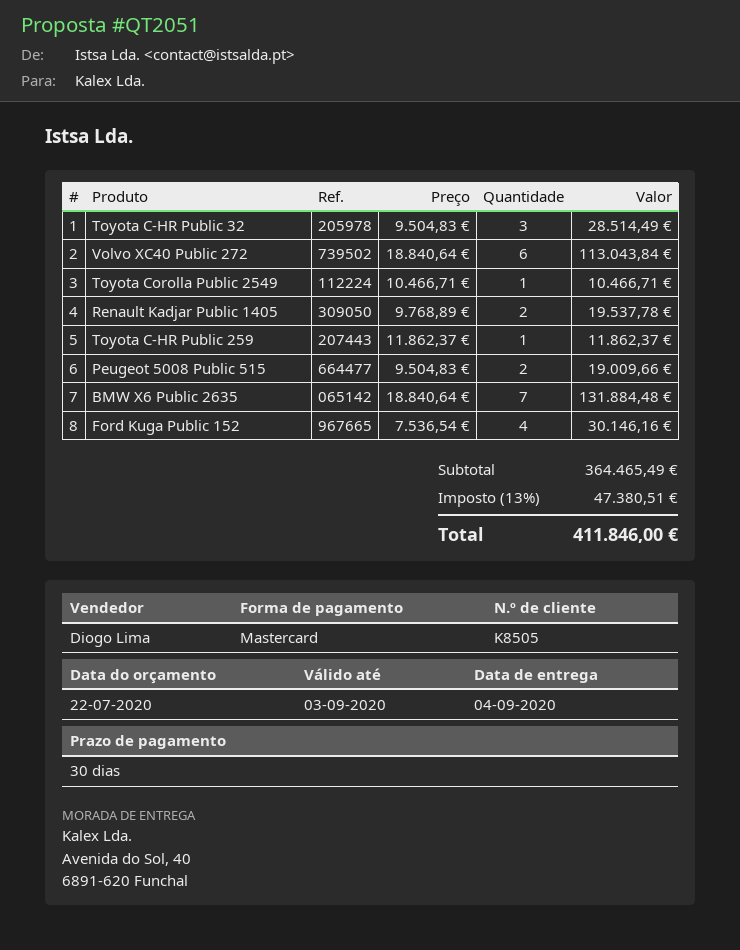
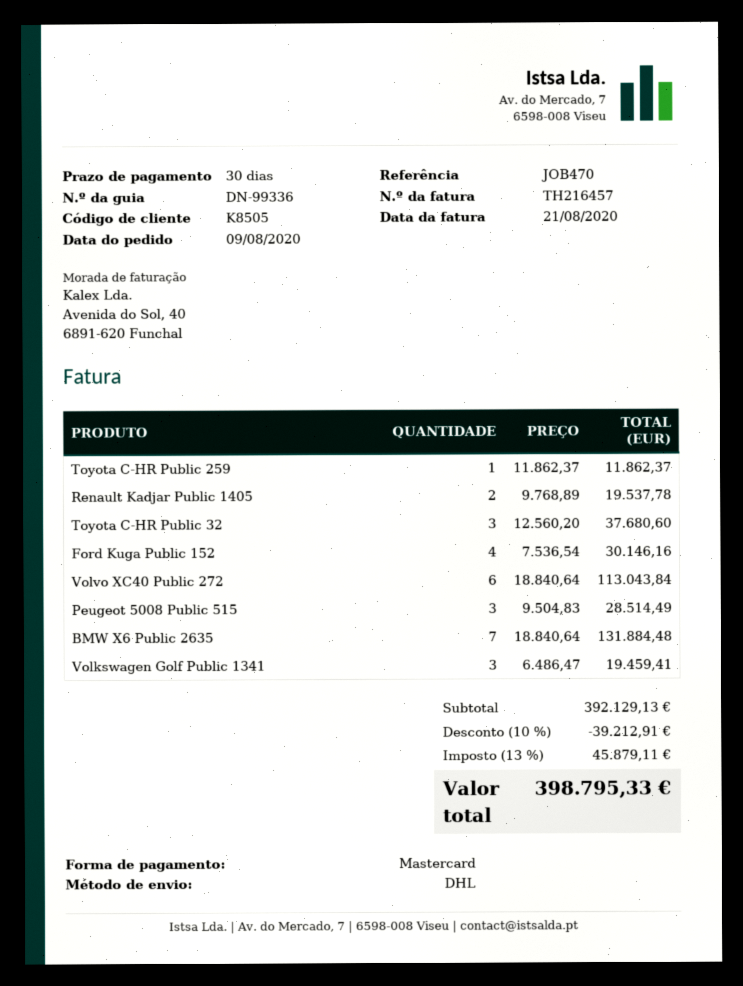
Toyota C-HR Public 32: 3 x 9504.83 = 28514.49 -> 3 x 12560.20 = 37680.60
Toyota Corolla Public 2549: 1 x 10466.71 = 10466.71 -> none
Peugeot 5008 Public 515: 2 x 9504.83 = 19009.66 -> 3 x 9504.83 = 28514.49
Volkswagen Golf Public 1341: none -> 3 x 6486.47 = 19459.41
subtotal: 364465.49 -> 392129.13
discount: none -> 10% = 39212.91
tax: 13% = 47380.51 -> 13% = 45879.11
total: 411846.00 -> 398795.33

